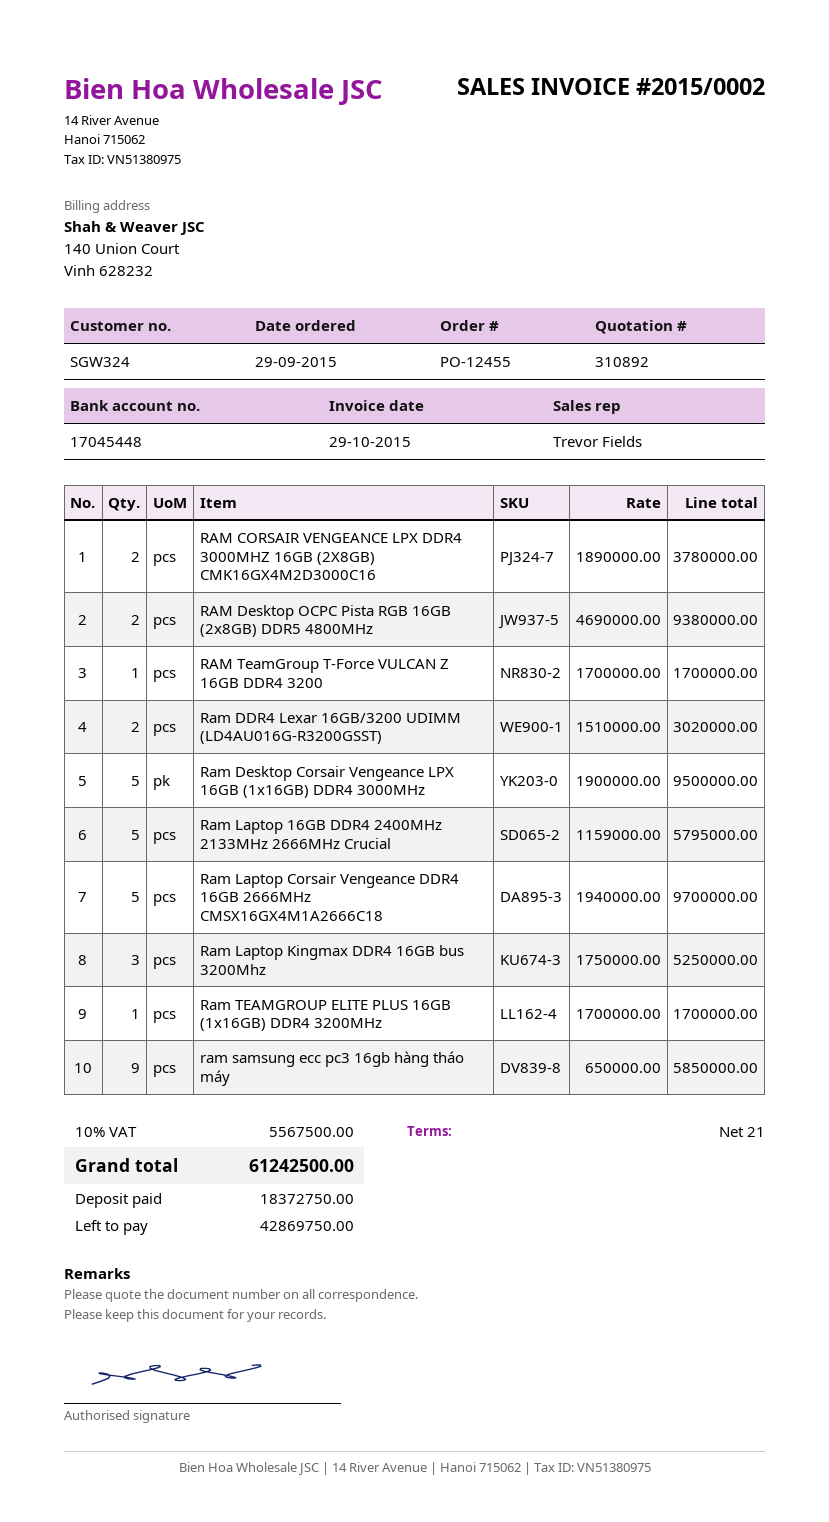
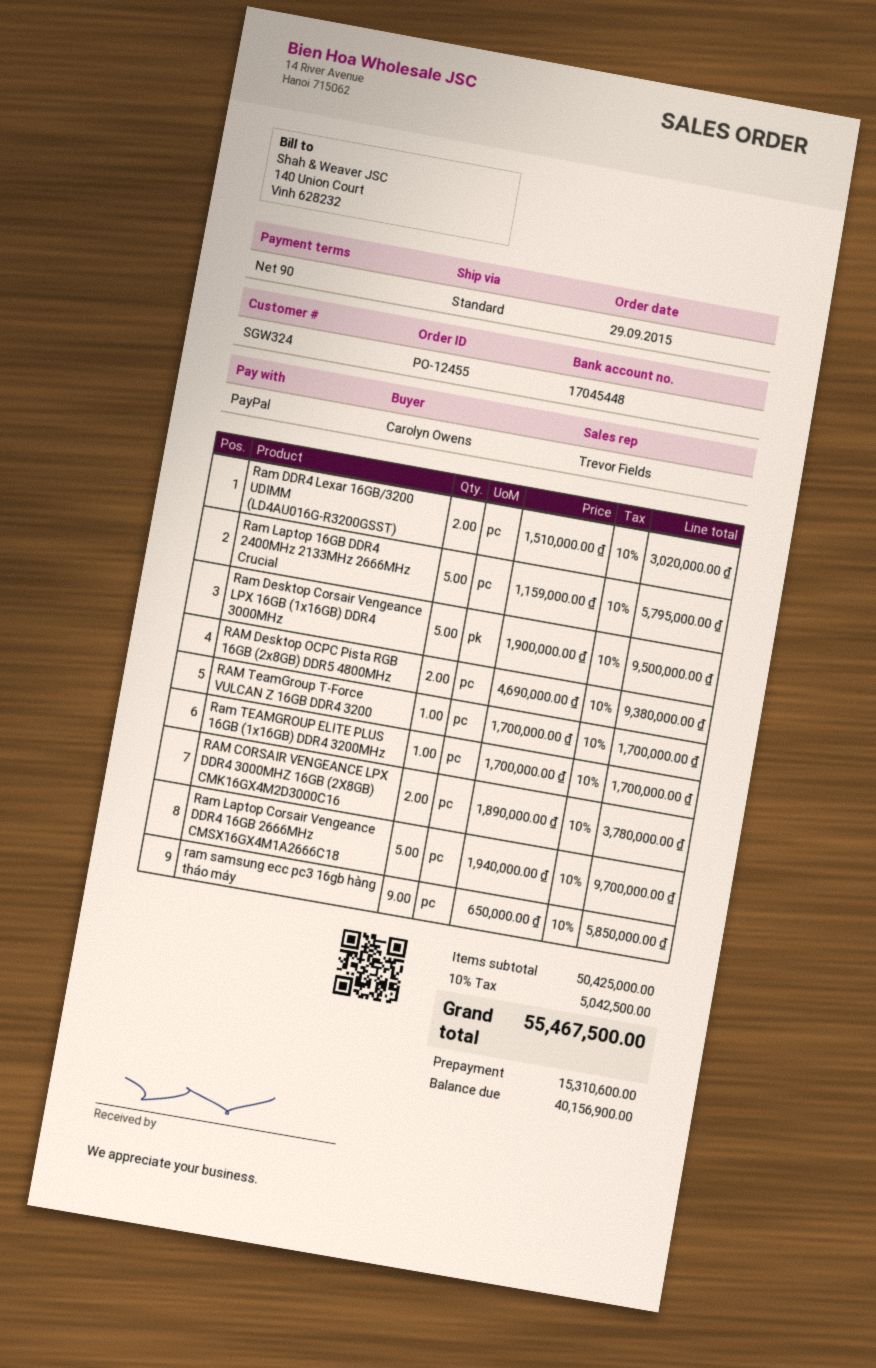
payment terms: 21 days -> 90 days
Ram Laptop Kingmax DDR4 16GB bus 3200Mhz: 3 x 1750000.00 = 5250000.00 -> none
tax: 10% = 5567500.00 -> 10% = 5042500.00
total: 61242500.00 -> 55467500.00
deposit: 18372750.00 -> 15310600.00
balance: 42869750.00 -> 40156900.00

